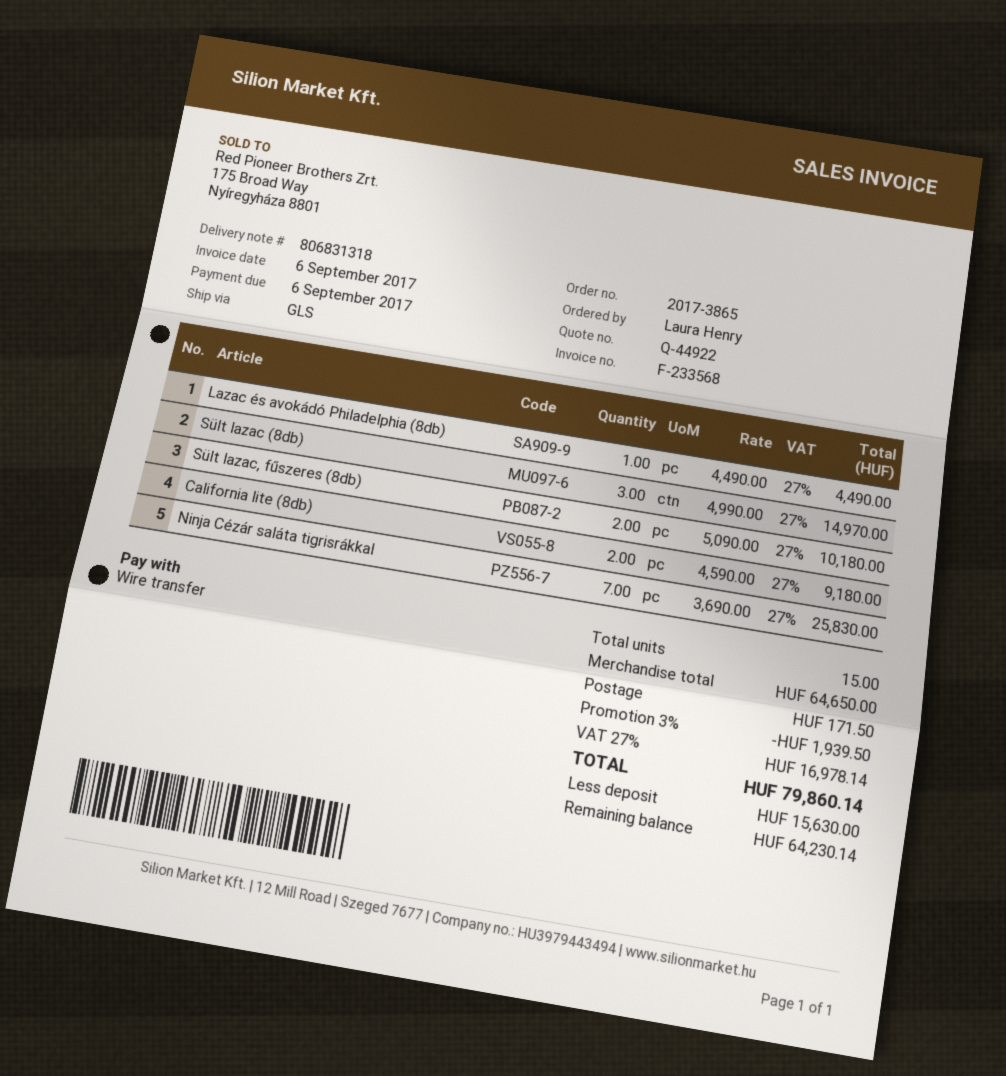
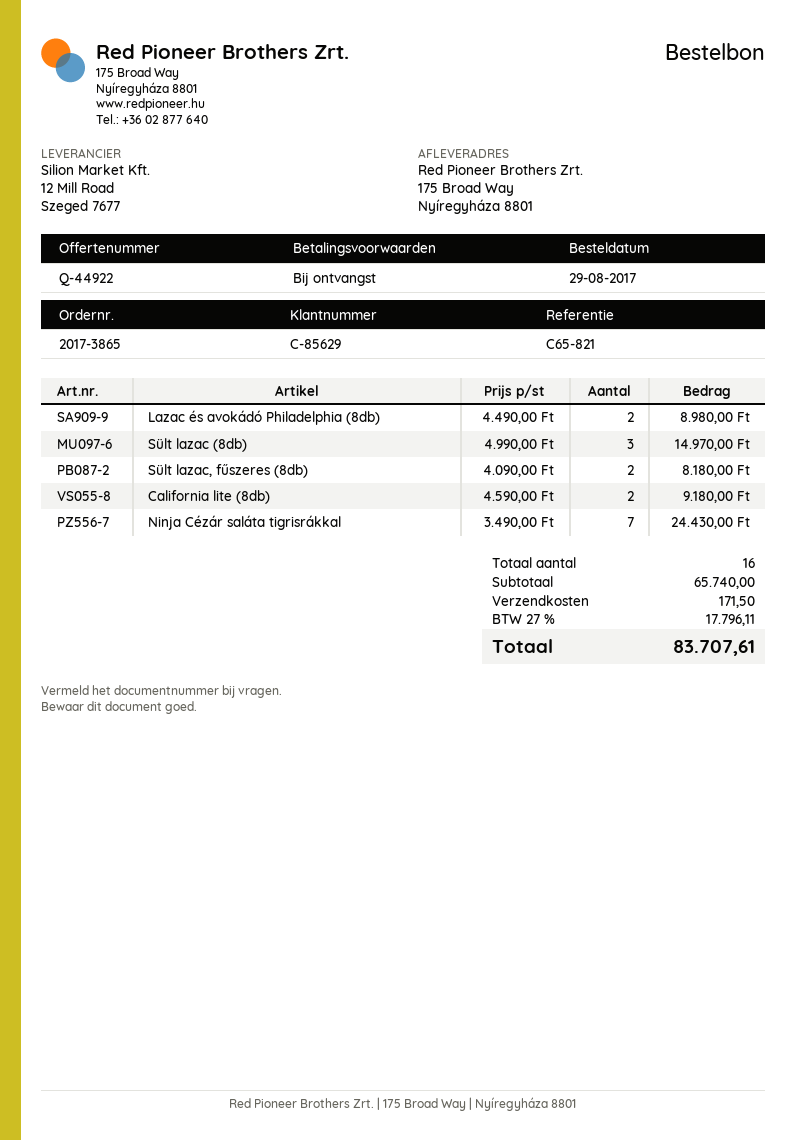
Lazac és avokádó Philadelphia (8db): 1 x 4490.00 = 4490.00 -> 2 x 4490.00 = 8980.00
Sült lazac, fűszeres (8db): 2 x 5090.00 = 10180.00 -> 2 x 4090.00 = 8180.00
Ninja Cézár saláta tigrisrákkal: 7 x 3690.00 = 25830.00 -> 7 x 3490.00 = 24430.00
total quantity: 15 -> 16
subtotal: 64650.00 -> 65740.00
discount: 3% = 1939.50 -> none
tax: 27% = 16978.14 -> 27% = 17796.11
total: 79860.14 -> 83707.61

